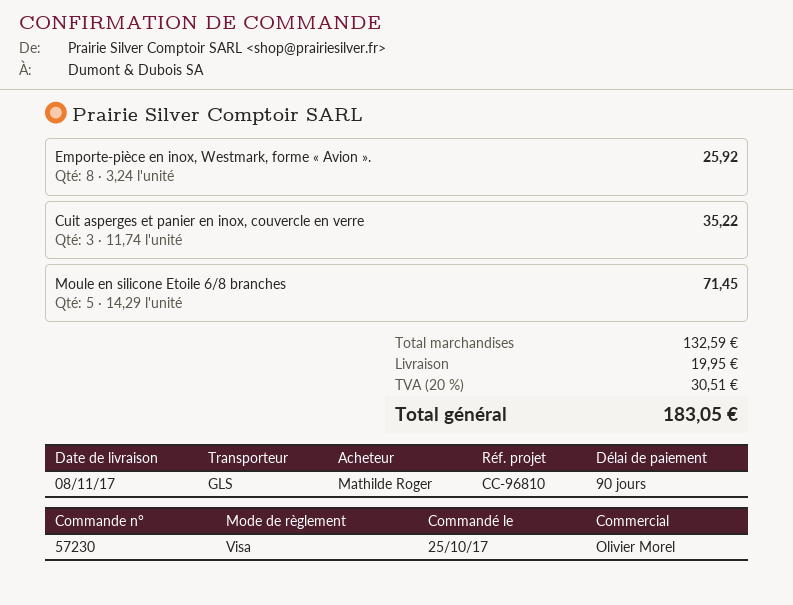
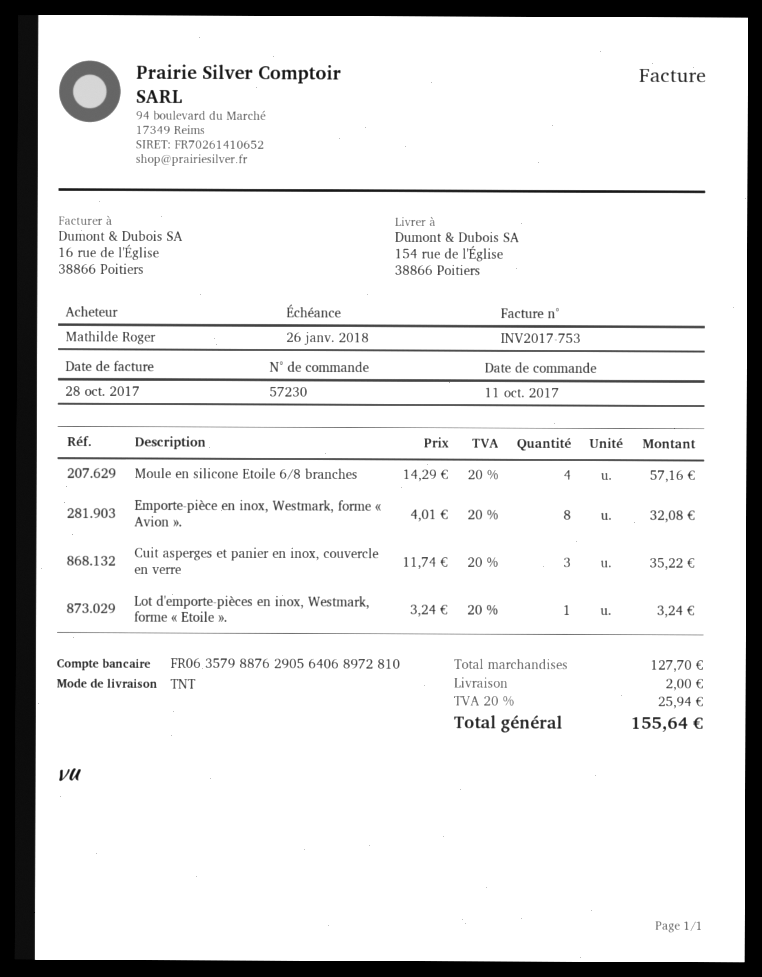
order date: 2017-10-25 -> 2017-10-11
shipping method: GLS -> TNT
Emporte-pièce en inox, Westmark, forme « Avion ».: 8 x 3.24 = 25.92 -> 8 x 4.01 = 32.08
Moule en silicone Etoile 6/8 branches: 5 x 14.29 = 71.45 -> 4 x 14.29 = 57.16
Lot d'emporte-pièces en inox, Westmark, forme « Etoile ».: none -> 1 x 3.24 = 3.24
subtotal: 132.59 -> 127.70
shipping: 19.95 -> 2.00
tax: 20% = 30.51 -> 20% = 25.94
total: 183.05 -> 155.64

